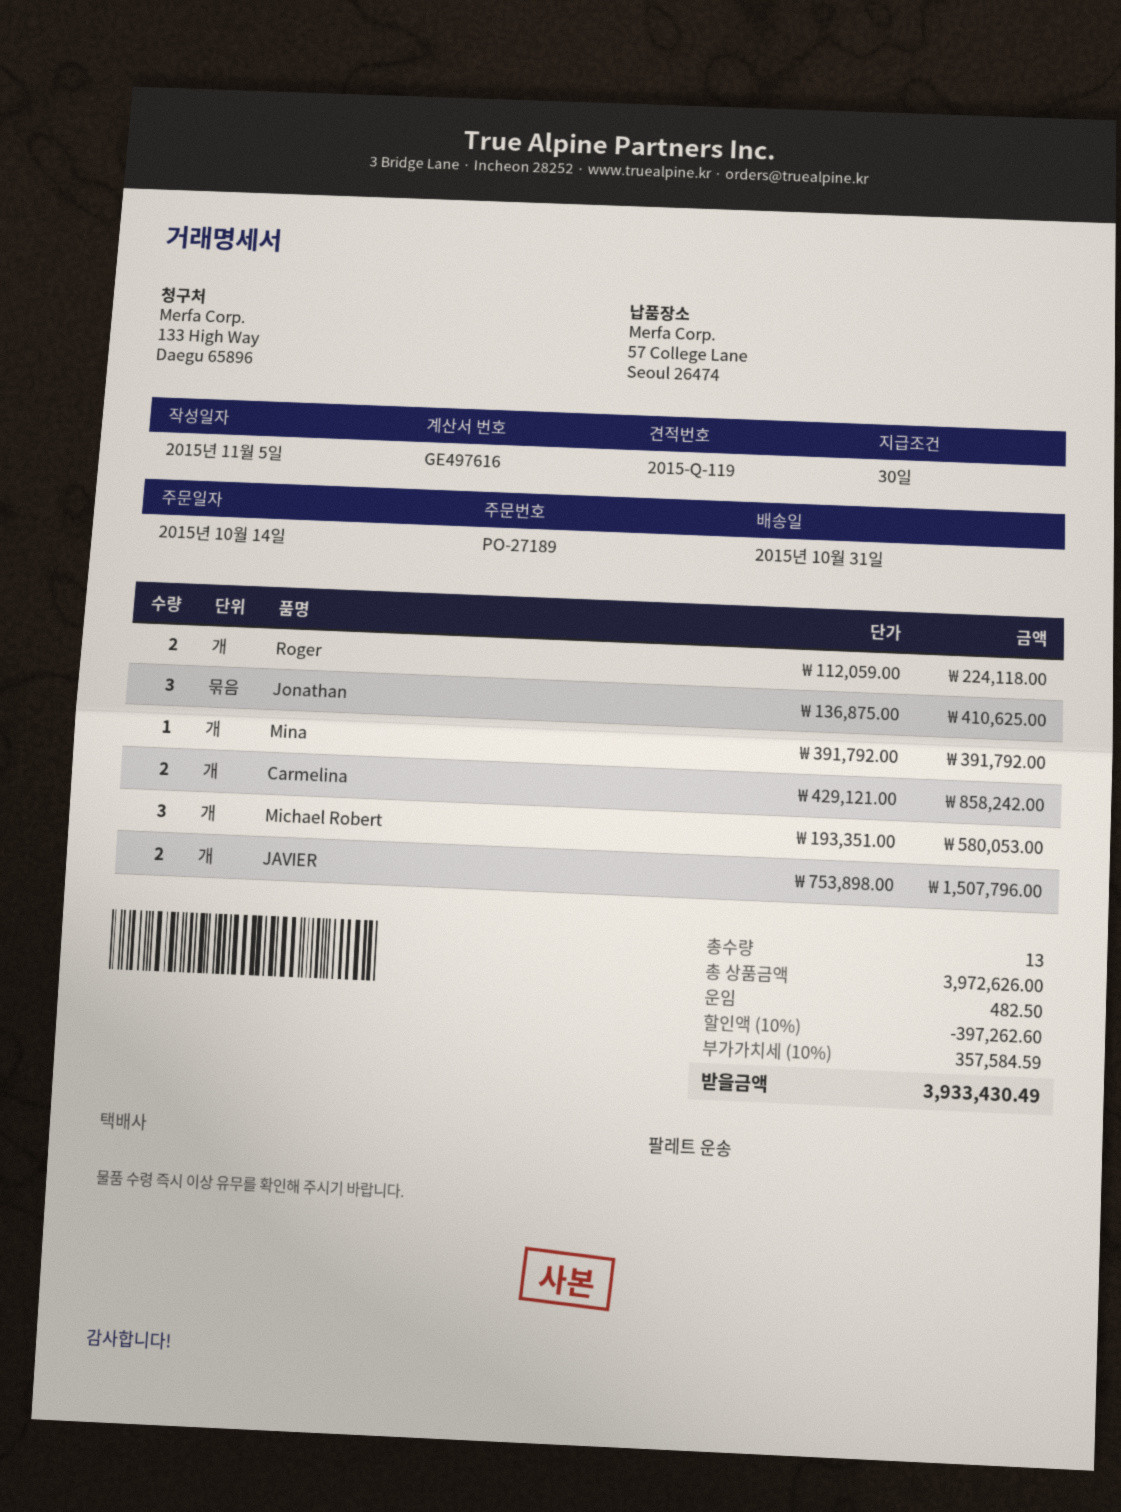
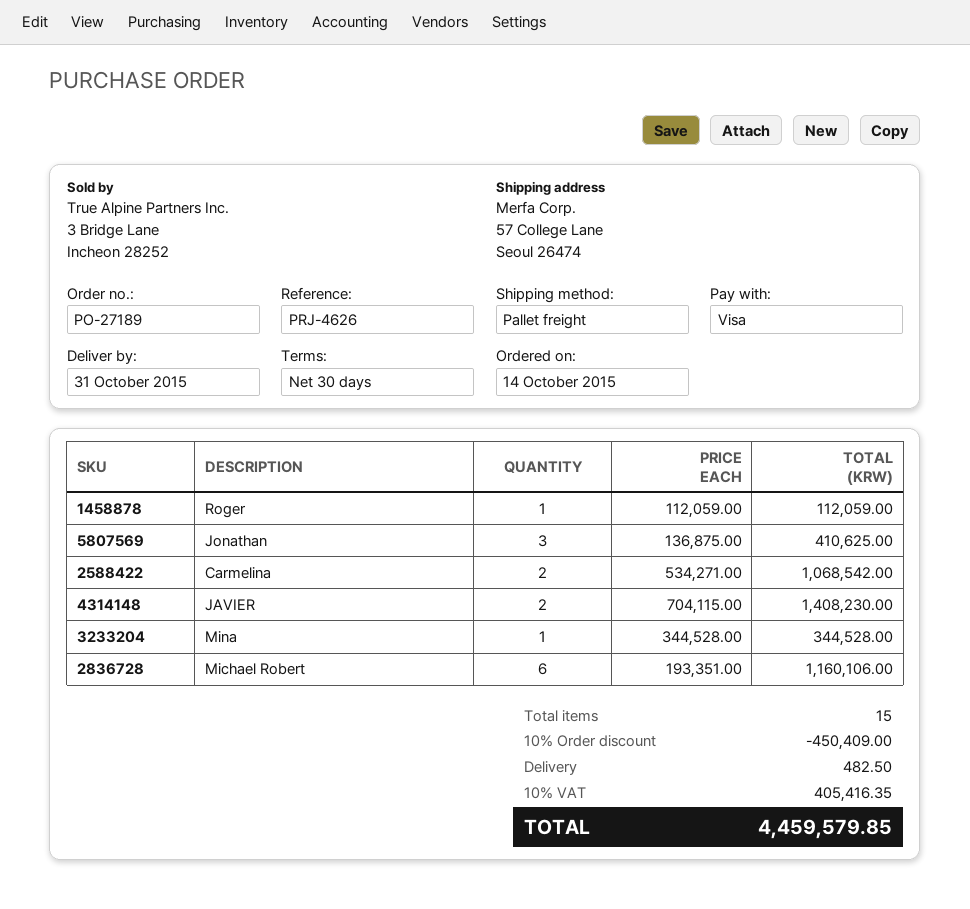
Roger: 2 x 112059.00 = 224118.00 -> 1 x 112059.00 = 112059.00
Mina: 1 x 391792.00 = 391792.00 -> 1 x 344528.00 = 344528.00
Carmelina: 2 x 429121.00 = 858242.00 -> 2 x 534271.00 = 1068542.00
Michael Robert: 3 x 193351.00 = 580053.00 -> 6 x 193351.00 = 1160106.00
JAVIER: 2 x 753898.00 = 1507796.00 -> 2 x 704115.00 = 1408230.00
total quantity: 13 -> 15
discount: 10% = 397262.60 -> 10% = 450409.00
tax: 10% = 357584.59 -> 10% = 405416.35
total: 3933430.49 -> 4459579.85

